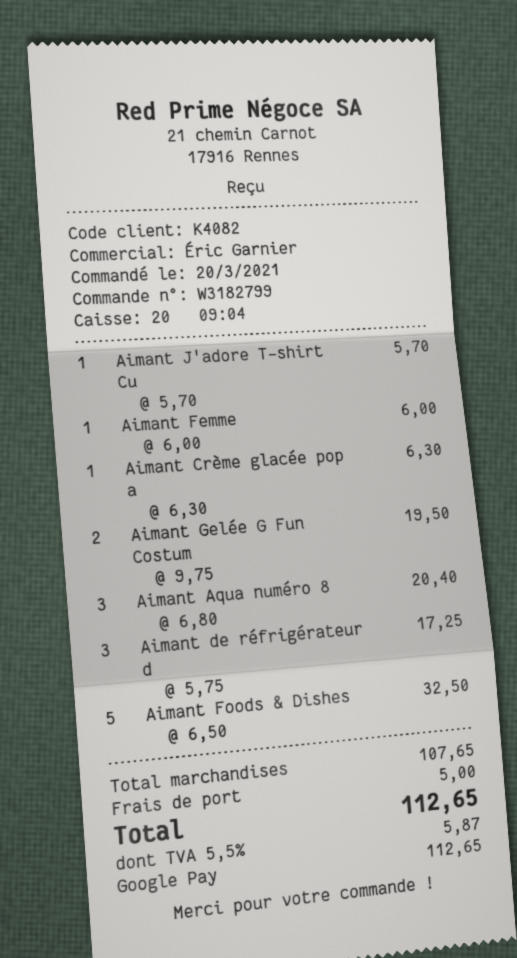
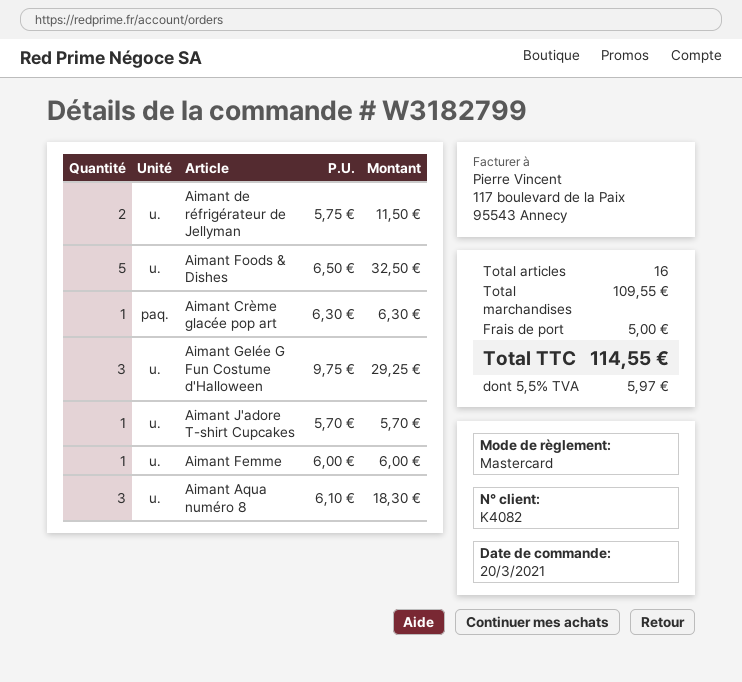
payment method: Google Pay -> Mastercard
Aimant Gelée G Fun Costum: 2 x 9.75 = 19.50 -> 3 x 9.75 = 29.25
Aimant Aqua numéro 8: 3 x 6.80 = 20.40 -> 3 x 6.10 = 18.30
Aimant de réfrigérateur d: 3 x 5.75 = 17.25 -> 2 x 5.75 = 11.50
subtotal: 107.65 -> 109.55
tax: 5.5% = 5.87 -> 5.5% = 5.97
total: 112.65 -> 114.55

